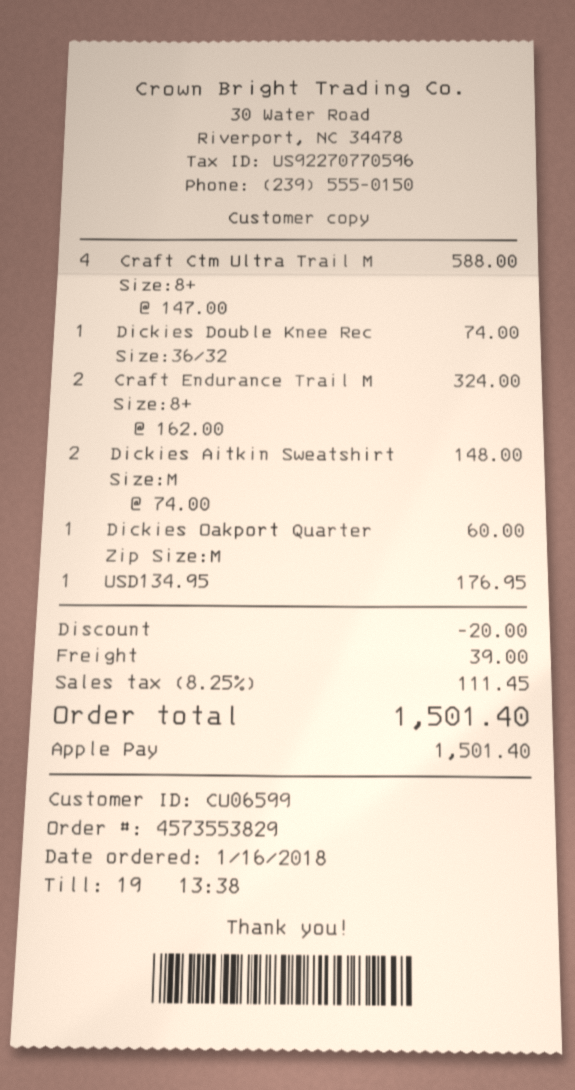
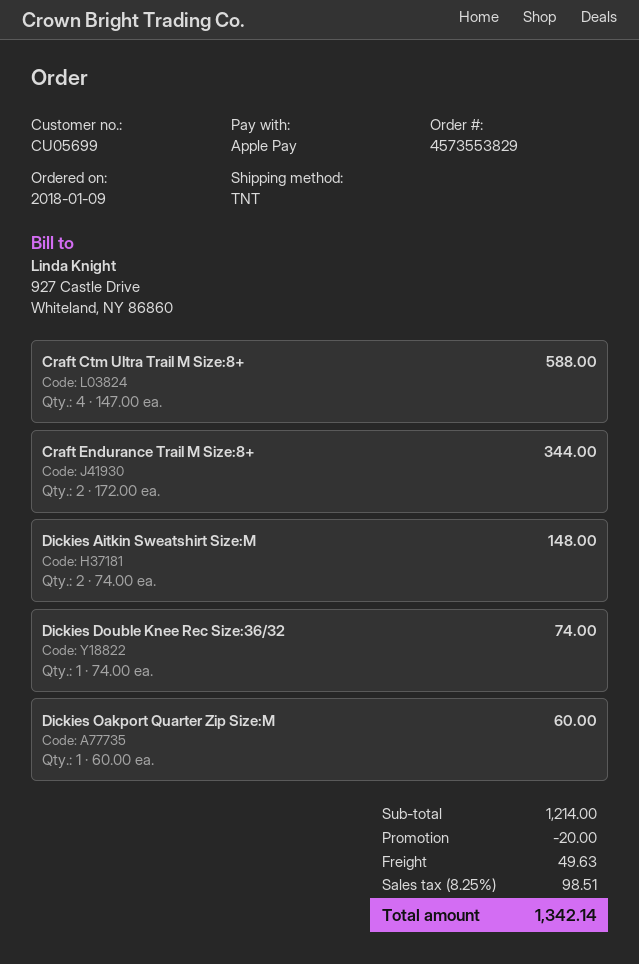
order date: 2018-01-16 -> 2018-01-09
customer number: CU06599 -> CU05699
Craft Endurance Trail M Size:8+: 2 x 162.00 = 324.00 -> 2 x 172.00 = 344.00
USD134.95: 1 x 176.95 = 176.95 -> none
shipping: 39.00 -> 49.63
tax: 8.25% = 111.45 -> 8.25% = 98.51
total: 1501.40 -> 1342.14

